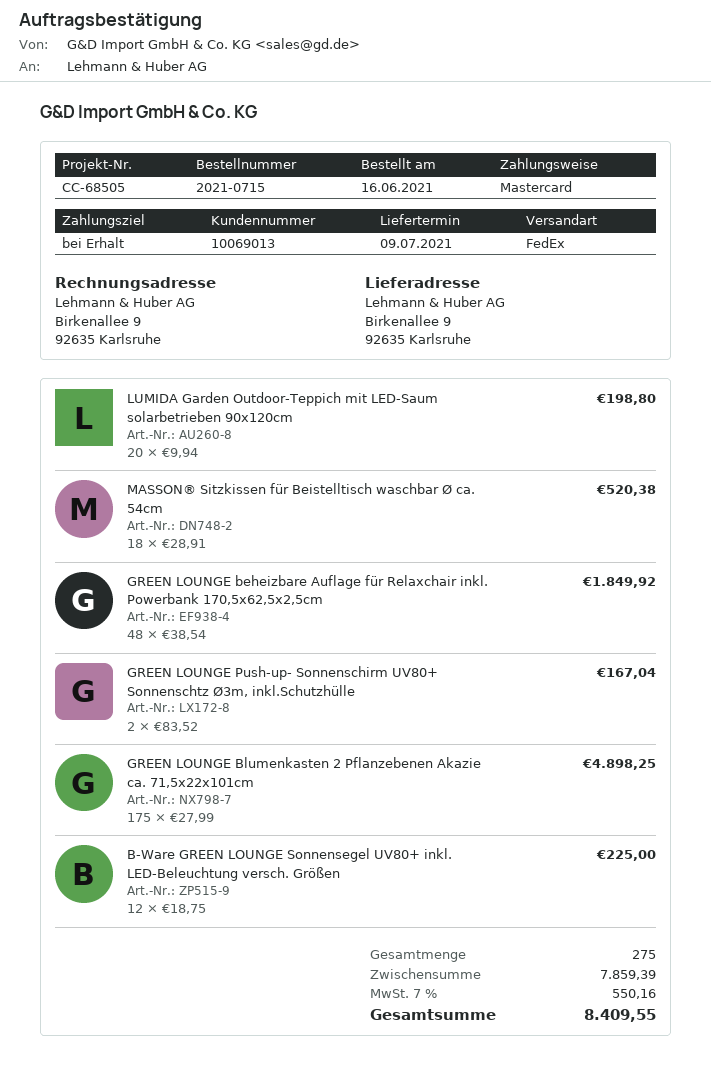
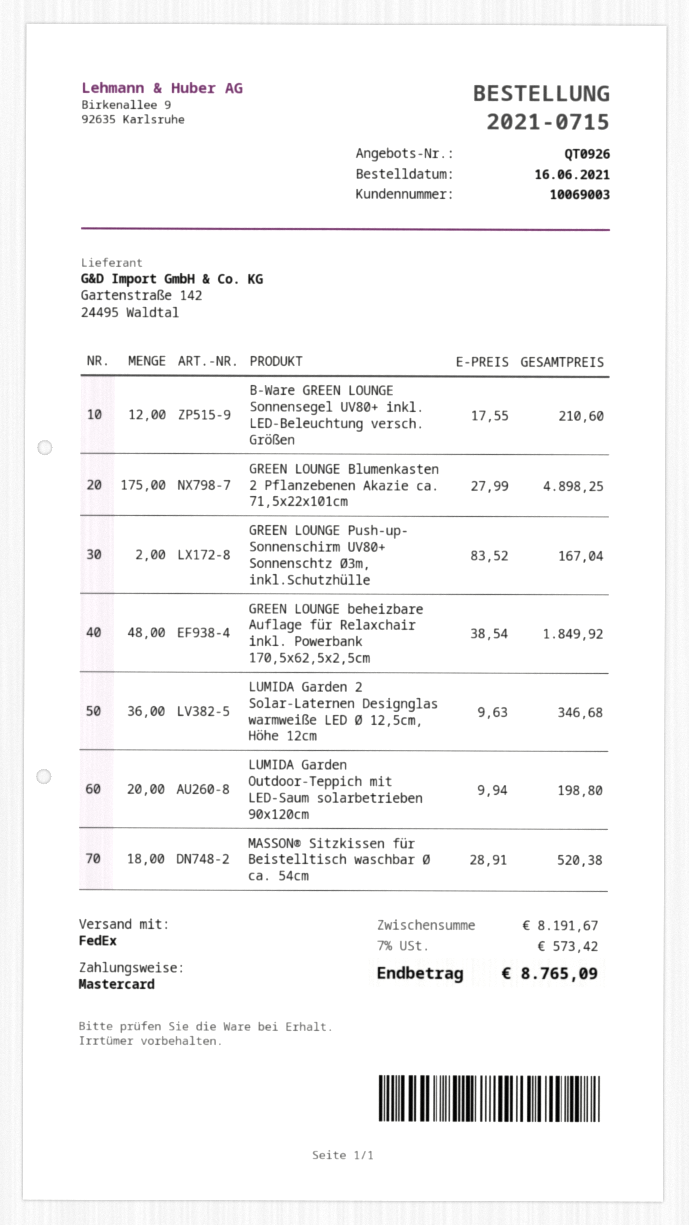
customer number: 10069013 -> 10069003
B-Ware GREEN LOUNGE Sonnensegel UV80+ inkl. LED-Beleuchtung versch. Größen: 12 x 18.75 = 225.00 -> 12 x 17.55 = 210.60
LUMIDA Garden 2 Solar-Laternen Designglas warmweiße LED Ø 12,5cm, Höhe 12cm: none -> 36 x 9.63 = 346.68
subtotal: 7859.39 -> 8191.67
tax: 7% = 550.16 -> 7% = 573.42
total: 8409.55 -> 8765.09

